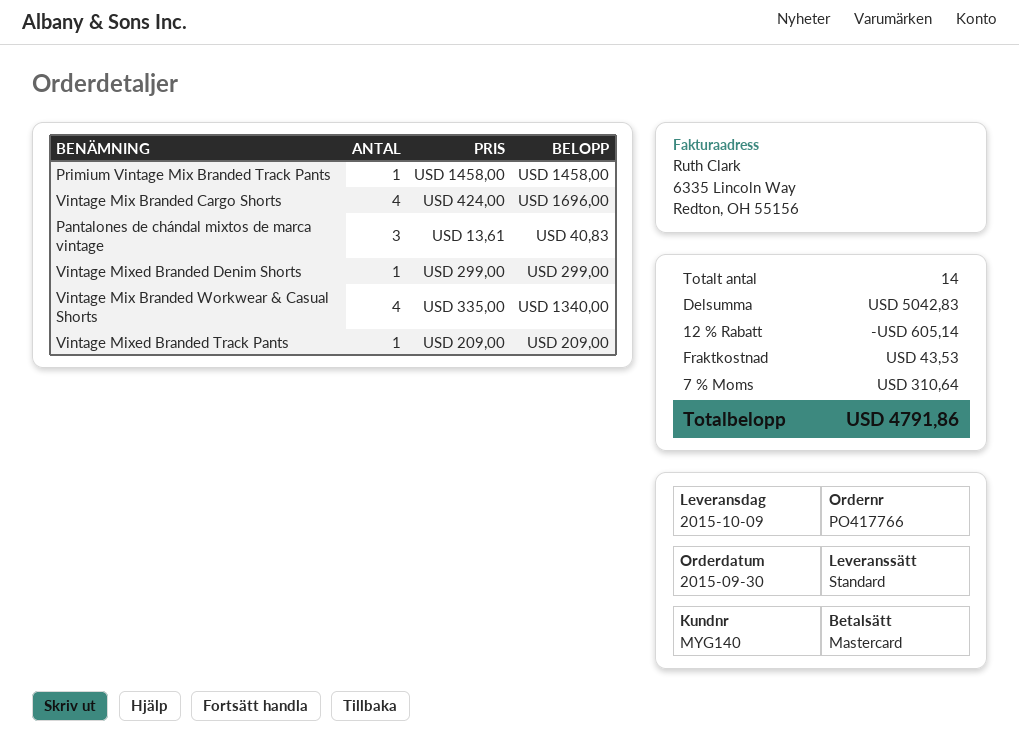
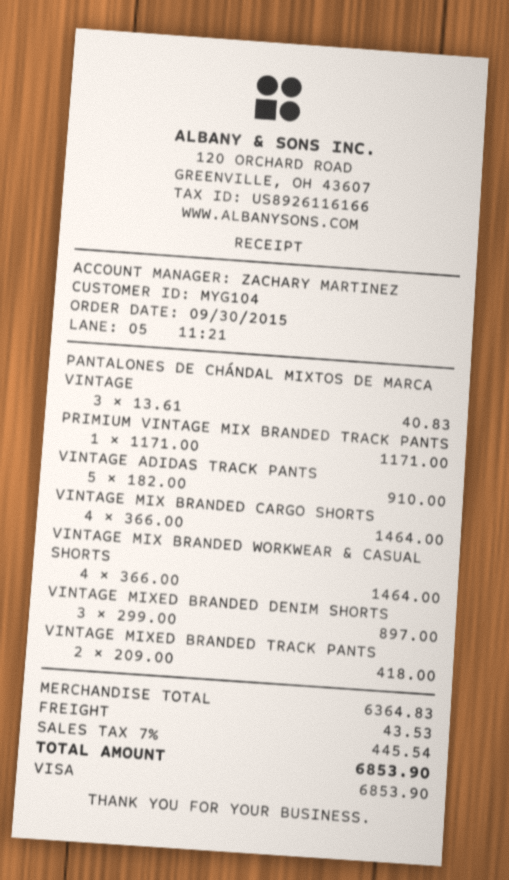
customer number: MYG140 -> MYG104
payment method: Mastercard -> Visa
Primium Vintage Mix Branded Track Pants: 1 x 1458.00 = 1458.00 -> 1 x 1171.00 = 1171.00
Vintage Mix Branded Cargo Shorts: 4 x 424.00 = 1696.00 -> 4 x 366.00 = 1464.00
Vintage Mixed Branded Denim Shorts: 1 x 299.00 = 299.00 -> 3 x 299.00 = 897.00
Vintage Mix Branded Workwear & Casual Shorts: 4 x 335.00 = 1340.00 -> 4 x 366.00 = 1464.00
Vintage Mixed Branded Track Pants: 1 x 209.00 = 209.00 -> 2 x 209.00 = 418.00
VINTAGE ADIDAS TRACK PANTS: none -> 5 x 182.00 = 910.00
subtotal: 5042.83 -> 6364.83
discount: 12% = 605.14 -> none
tax: 7% = 310.64 -> 7% = 445.54
total: 4791.86 -> 6853.90

